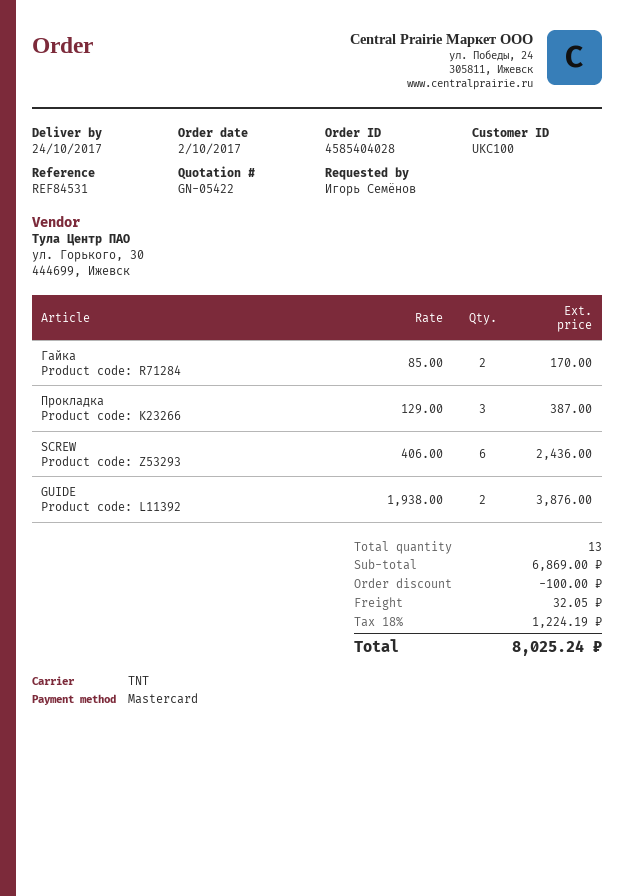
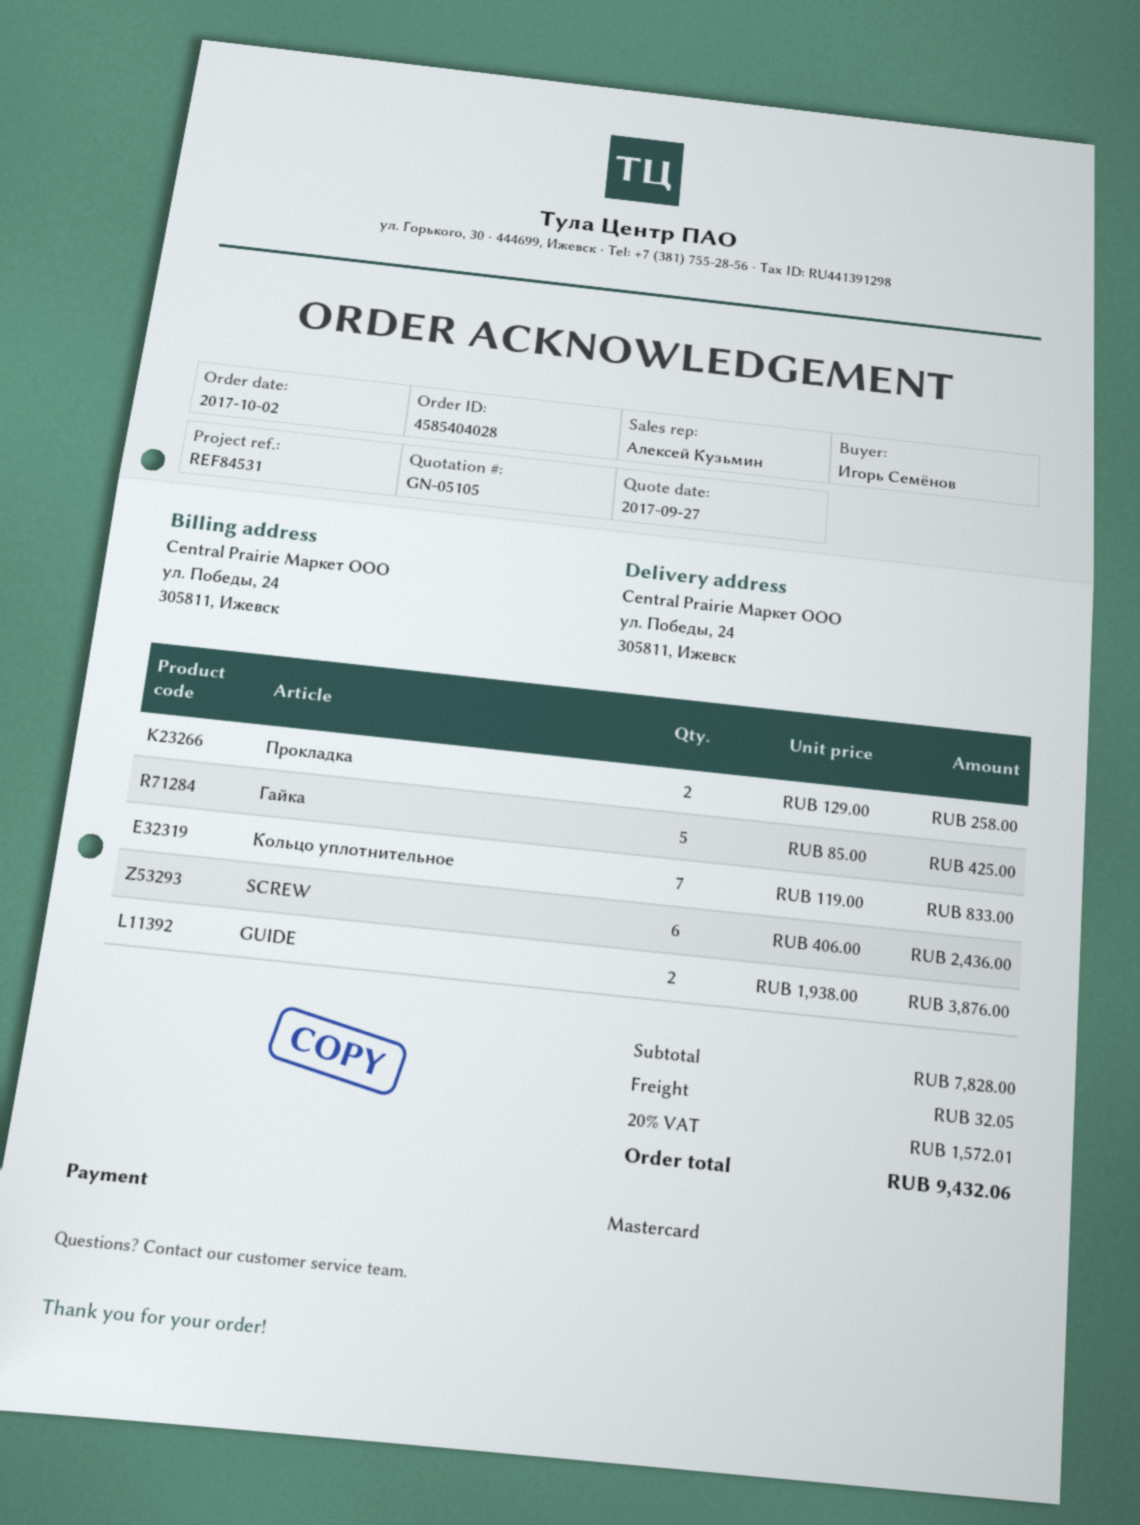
quote number: GN-05422 -> GN-05105
Гайка: 2 x 85.00 = 170.00 -> 5 x 85.00 = 425.00
Прокладка: 3 x 129.00 = 387.00 -> 2 x 129.00 = 258.00
Кольцо уплотнительное: none -> 7 x 119.00 = 833.00
subtotal: 6869.00 -> 7828.00
discount: 100.00 -> none
tax: 18% = 1224.19 -> 20% = 1572.01
total: 8025.24 -> 9432.06

